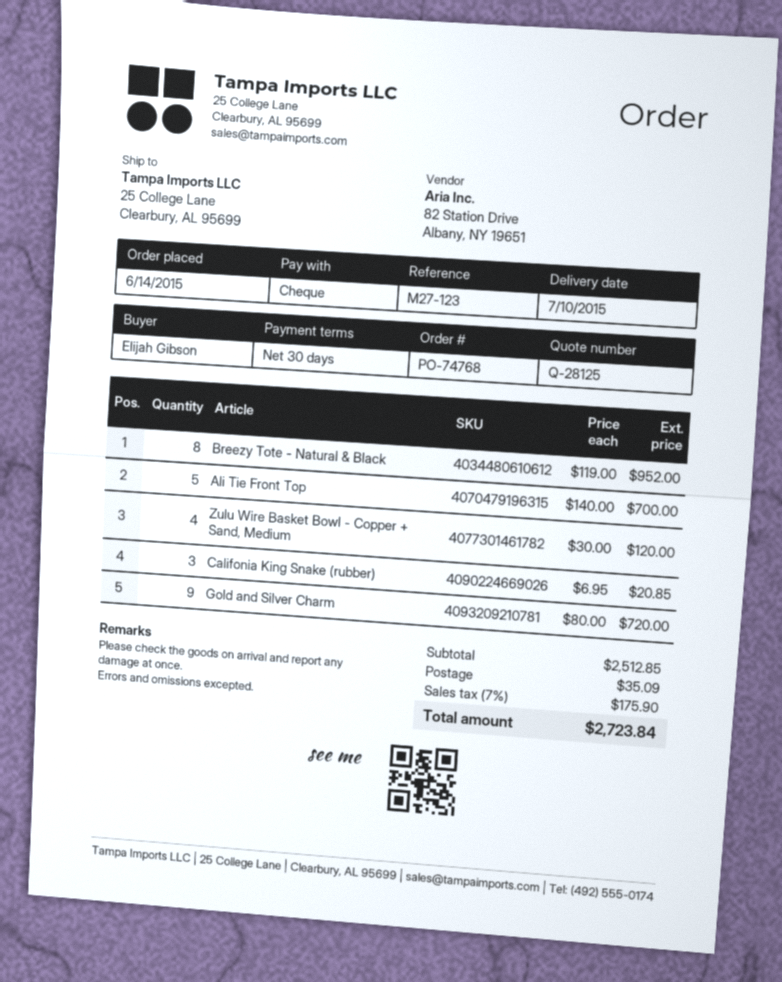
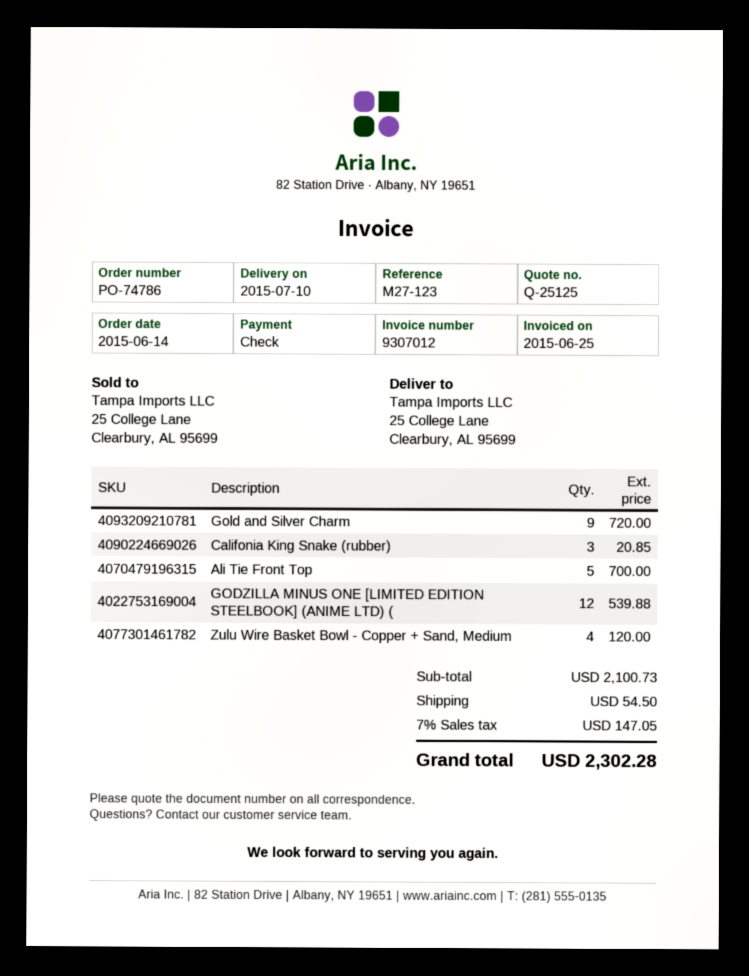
quote number: Q-28125 -> Q-25125
order number: PO-74768 -> PO-74786
Breezy Tote - Natural & Black: 8 for 952.00 -> none
GODZILLA MINUS ONE [LIMITED EDITION STEELBOOK] (ANIME LTD) (: none -> 12 for 539.88
subtotal: 2512.85 -> 2100.73
shipping: 35.09 -> 54.50
tax: 7% = 175.90 -> 7% = 147.05
total: 2723.84 -> 2302.28

